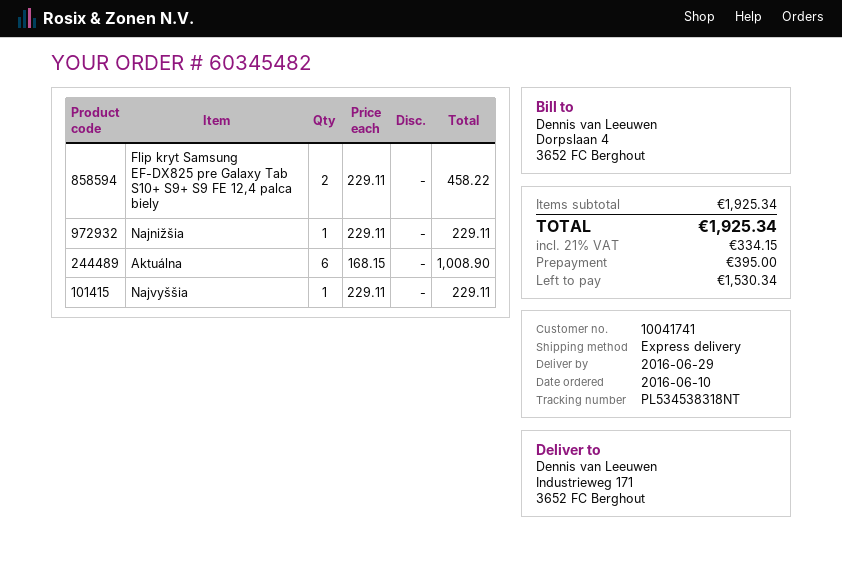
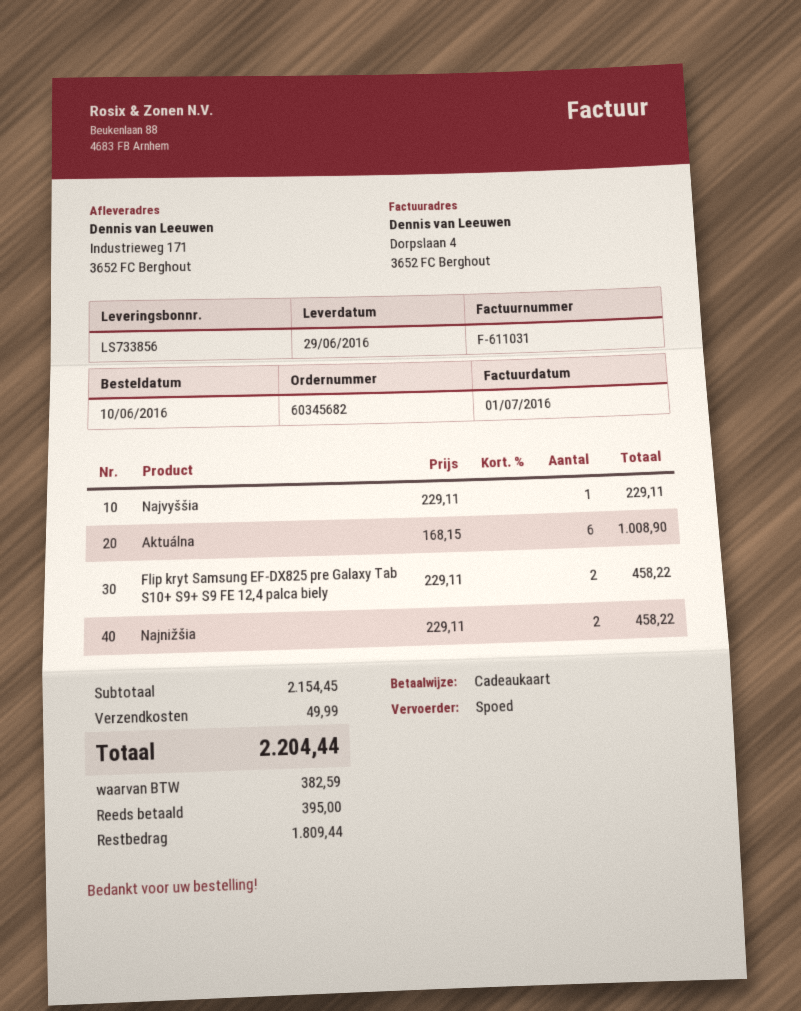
order number: 60345482 -> 60345682
Najnižšia: 1 x 229.11 = 229.11 -> 2 x 229.11 = 458.22
subtotal: 1925.34 -> 2154.45
shipping: none -> 49.99
tax: 334.15 -> 382.59
total: 1925.34 -> 2204.44
balance: 1530.34 -> 1809.44

